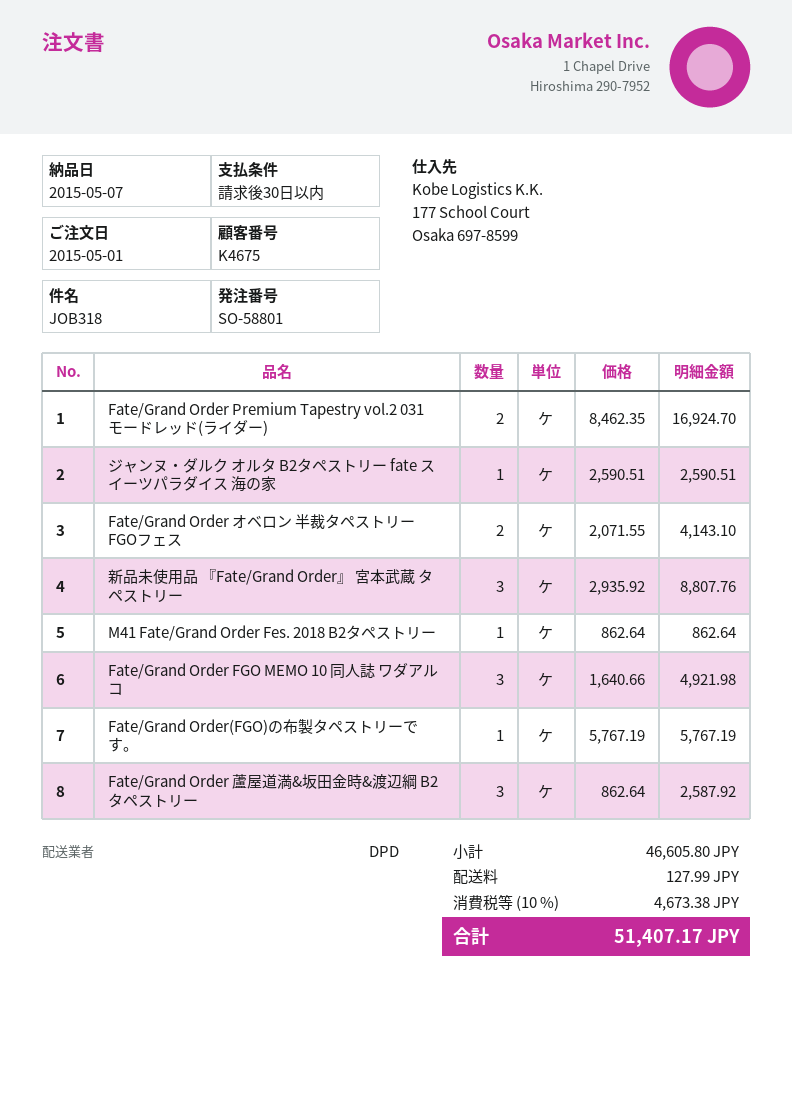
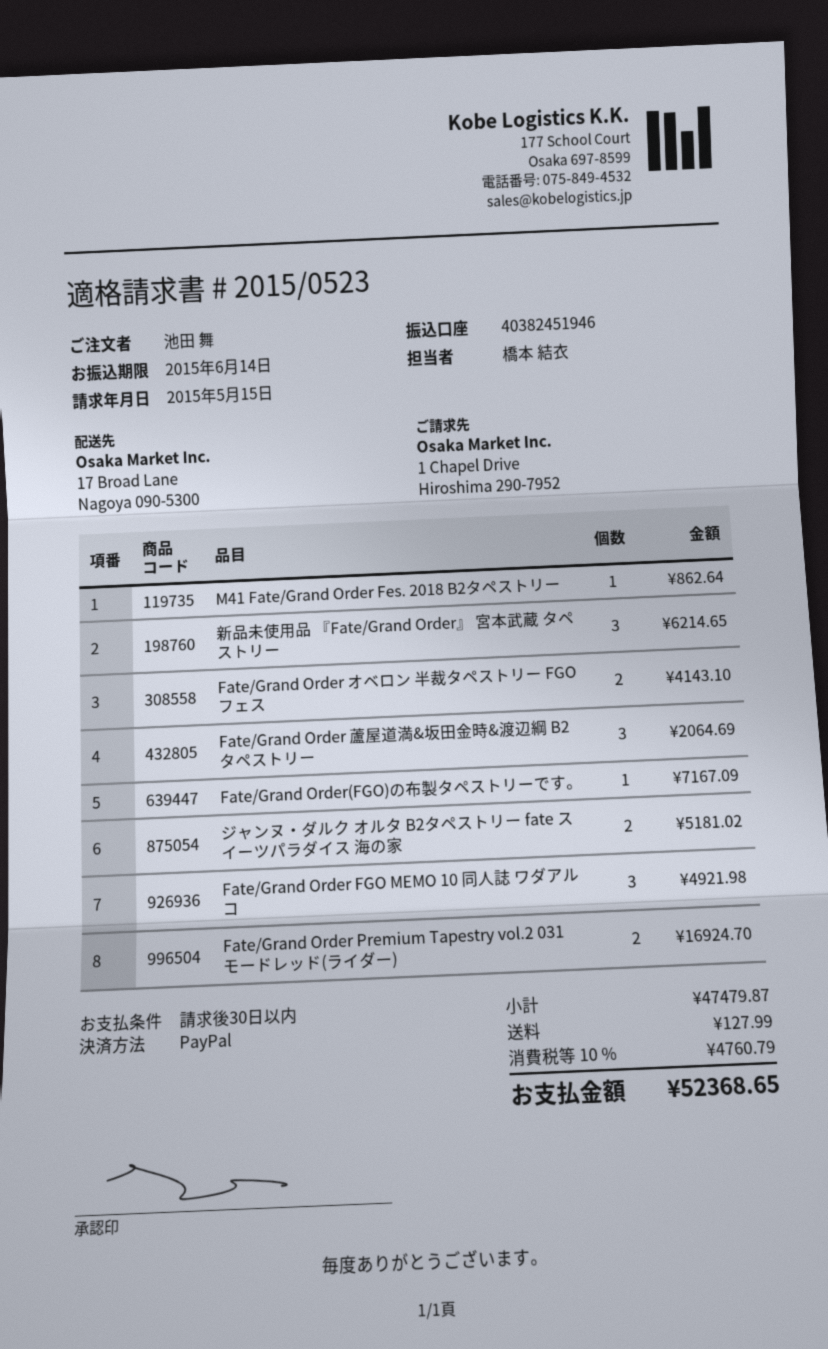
ジャンヌ・ダルク オルタ B2タペストリー fate スイーツパラダイス 海の家: 1 for 2590.51 -> 2 for 5181.02
新品未使用品 『Fate/Grand Order』 宮本武蔵 タペストリー: 3 for 8807.76 -> 3 for 6214.65
Fate/Grand Order(FGO)の布製タペストリーです。: 1 for 5767.19 -> 1 for 7167.09
Fate/Grand Order 蘆屋道満&坂田金時&渡辺綱 B2タペストリー: 3 for 2587.92 -> 3 for 2064.69
subtotal: 46605.80 -> 47479.87
tax: 10% = 4673.38 -> 10% = 4760.79
total: 51407.17 -> 52368.65

